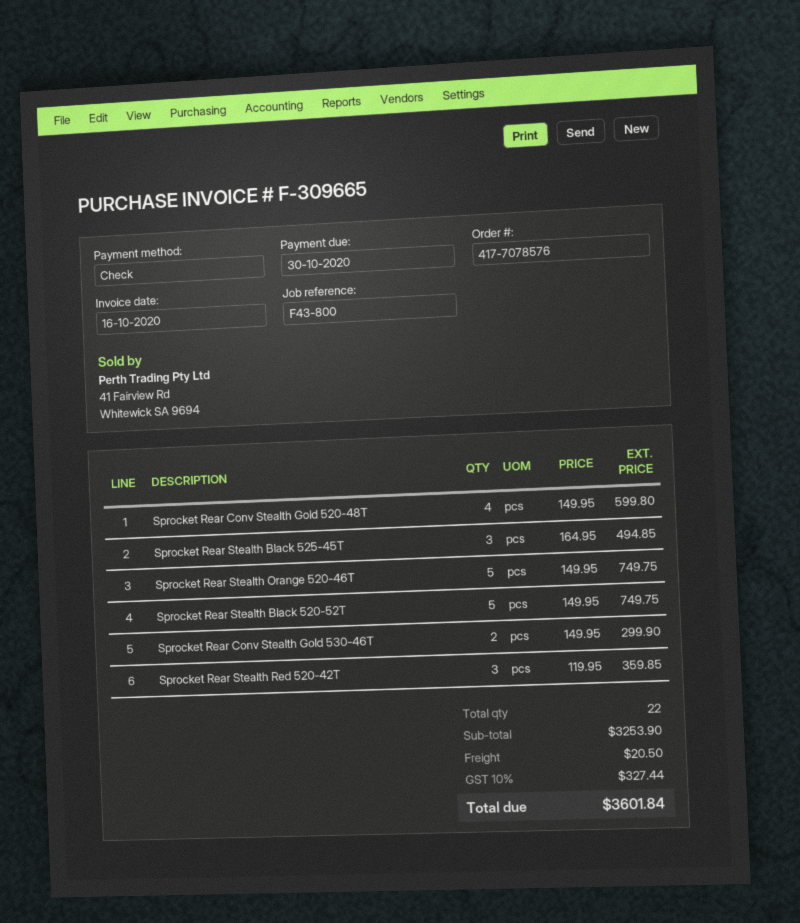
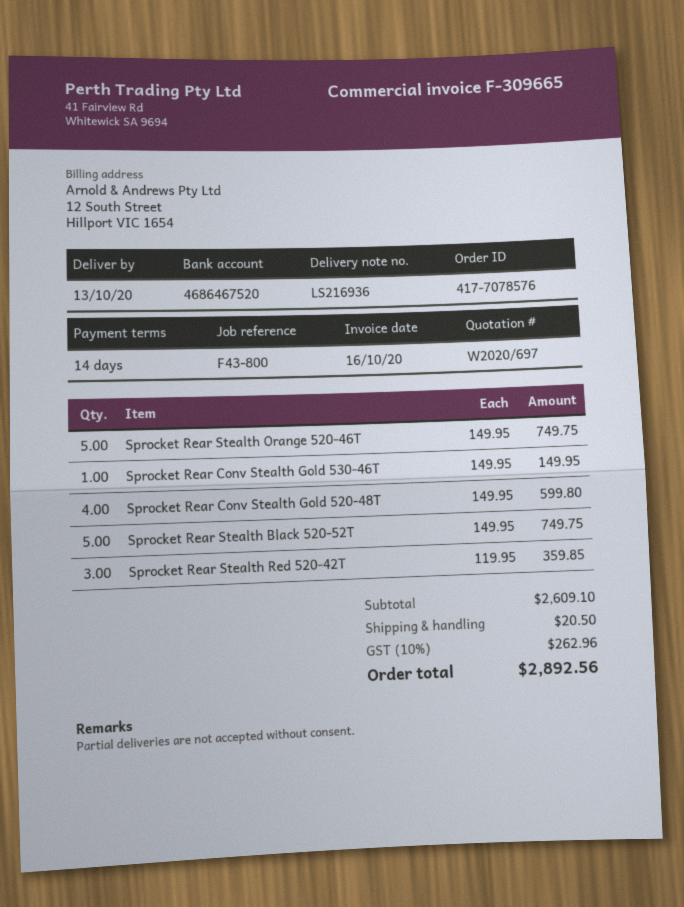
Sprocket Rear Stealth Black 525-45T: 3 x 164.95 = 494.85 -> none
Sprocket Rear Conv Stealth Gold 530-46T: 2 x 149.95 = 299.90 -> 1 x 149.95 = 149.95
subtotal: 3253.90 -> 2609.10
tax: 10% = 327.44 -> 10% = 262.96
total: 3601.84 -> 2892.56

